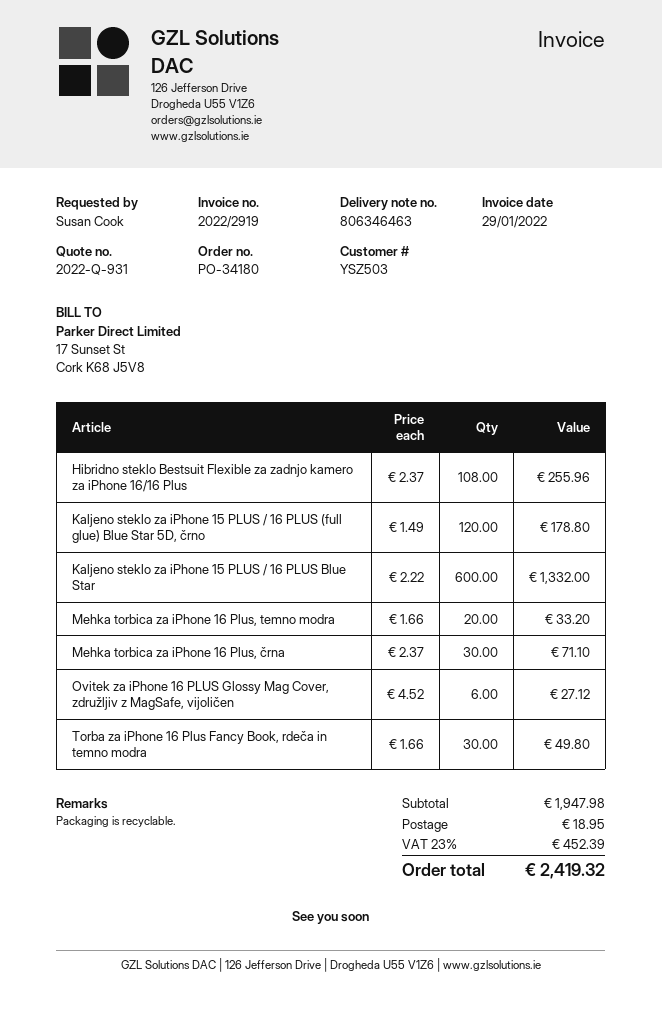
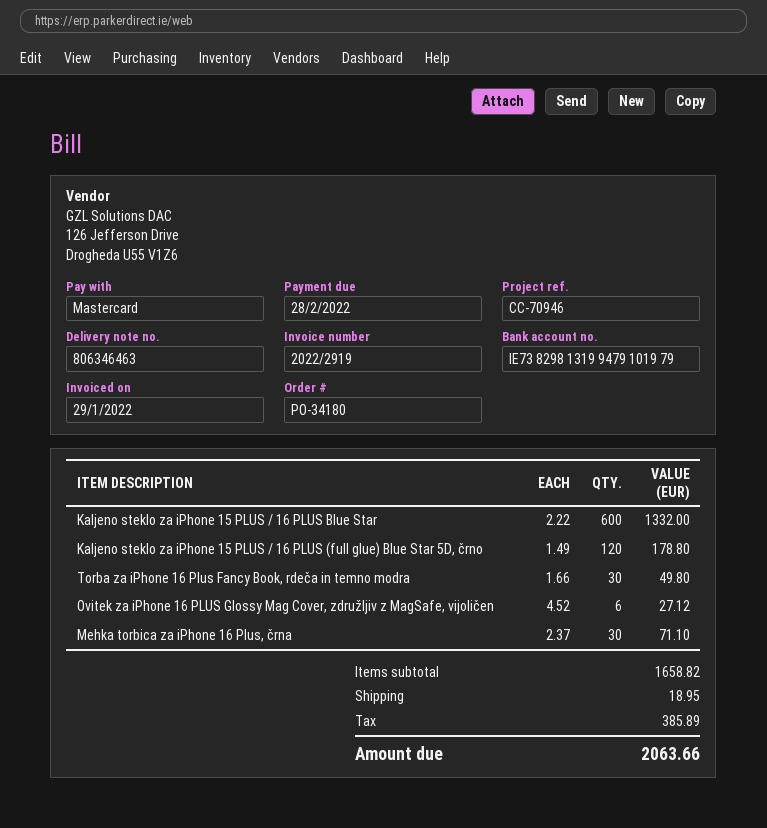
Hibridno steklo Bestsuit Flexible za zadnjo kamero za iPhone 16/16 Plus: 108 x 2.37 = 255.96 -> none
Mehka torbica za iPhone 16 Plus, temno modra: 20 x 1.66 = 33.20 -> none
subtotal: 1947.98 -> 1658.82
tax: 452.39 -> 385.89
total: 2419.32 -> 2063.66

